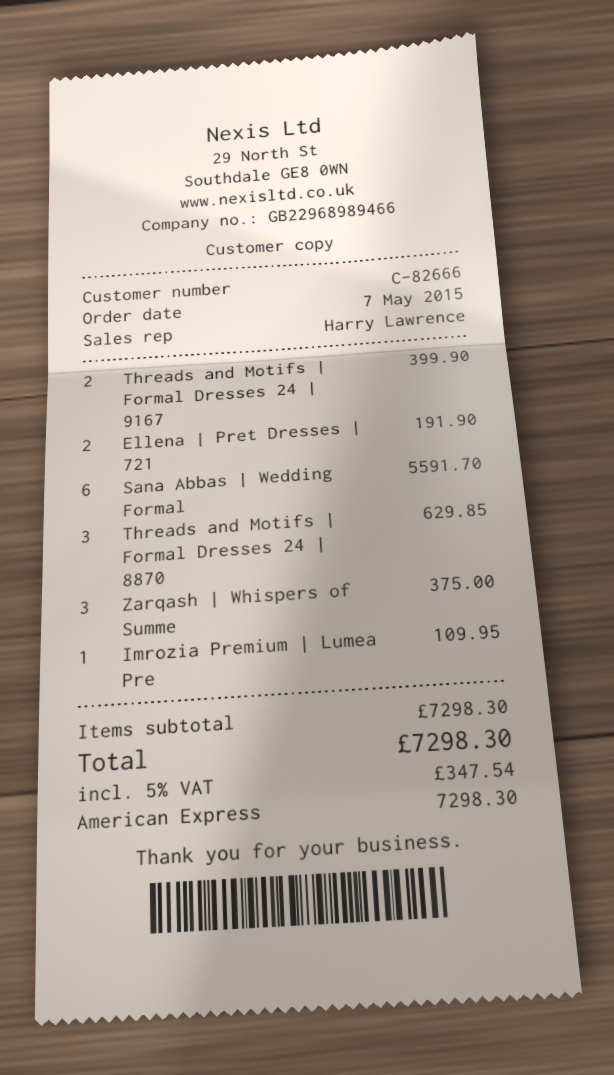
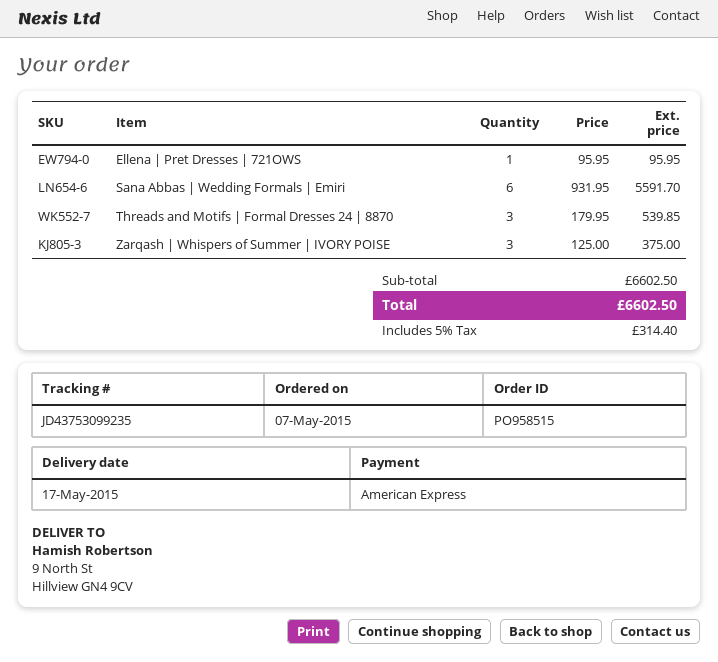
Threads and Motifs | Formal Dresses 24 | 9167: 2 for 399.90 -> none
Ellena | Pret Dresses | 721: 2 for 191.90 -> 1 for 95.95
Threads and Motifs | Formal Dresses 24 | 8870: 3 for 629.85 -> 3 for 539.85
Imrozia Premium | Lumea Pre: 1 for 109.95 -> none
subtotal: 7298.30 -> 6602.50
tax: 5% = 347.54 -> 5% = 314.40
total: 7298.30 -> 6602.50

